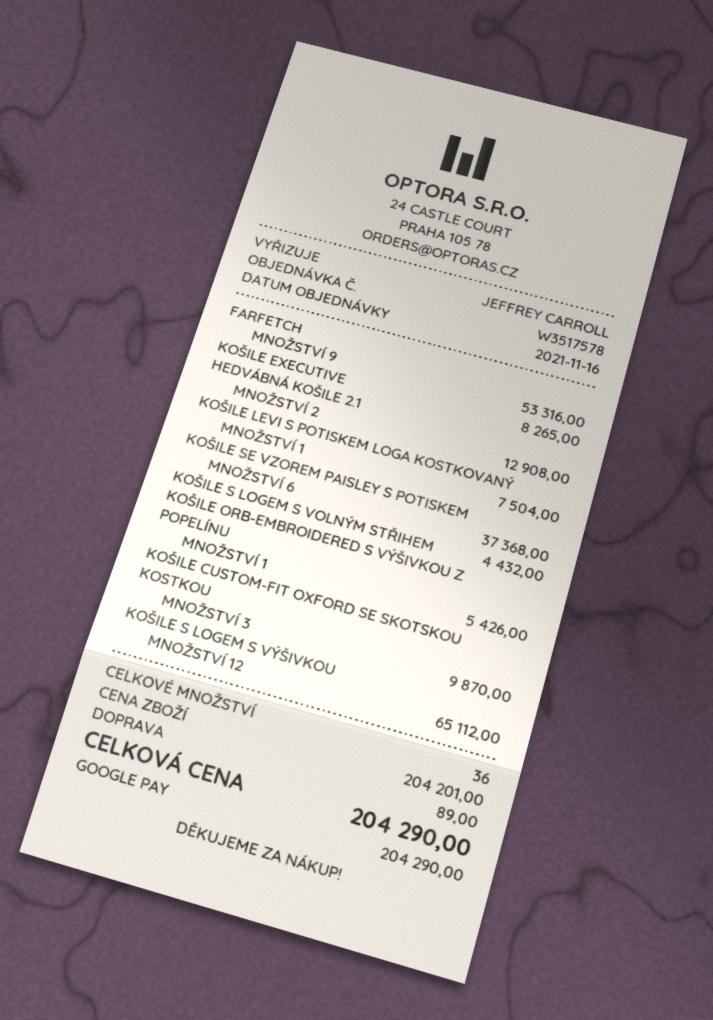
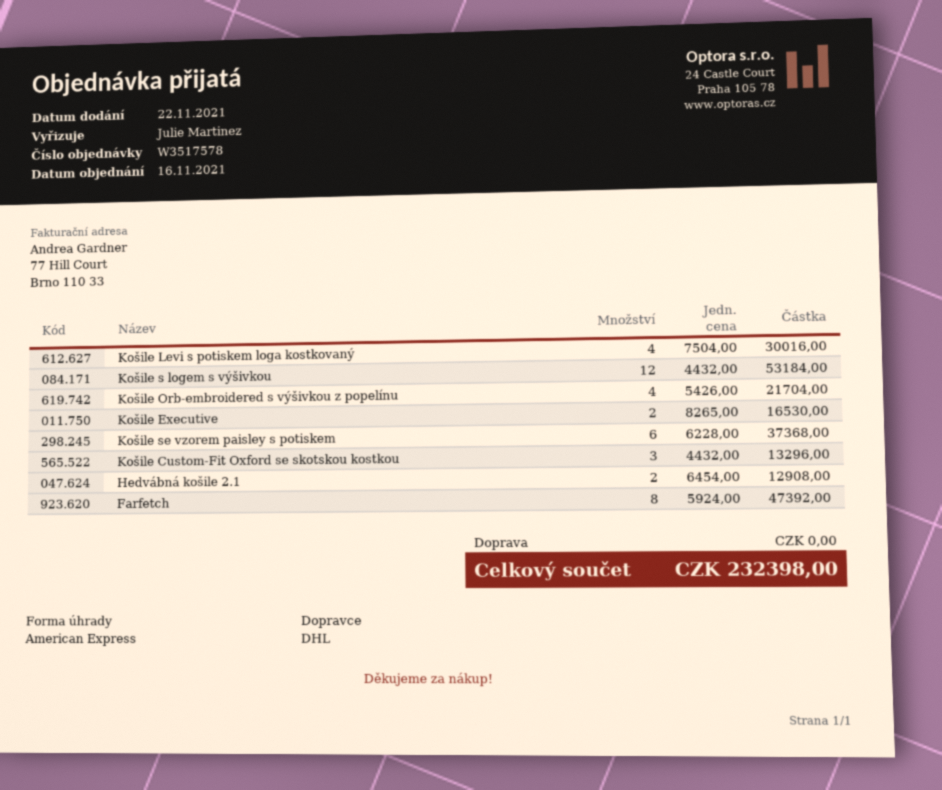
sales rep: JEFFREY CARROLL -> Julie Martinez
payment method: Google Pay -> American Express
FARFETCH: 9 for 53316.00 -> 8 for 47392.00
KOŠILE EXECUTIVE: 1 for 8265.00 -> 2 for 16530.00
KOŠILE LEVI S POTISKEM LOGA KOSTKOVANÝ: 1 for 7504.00 -> 4 for 30016.00
KOŠILE S LOGEM S VOLNÝM STŘIHEM: 1 for 4432.00 -> none
KOŠILE ORB-EMBROIDERED S VÝŠIVKOU Z POPELÍNU: 1 for 5426.00 -> 4 for 21704.00
KOŠILE CUSTOM-FIT OXFORD SE SKOTSKOU KOSTKOU: 3 for 9870.00 -> 3 for 13296.00
KOŠILE S LOGEM S VÝŠIVKOU: 12 for 65112.00 -> 12 for 53184.00
shipping: 89.00 -> 0.00
total: 204290.00 -> 232398.00

